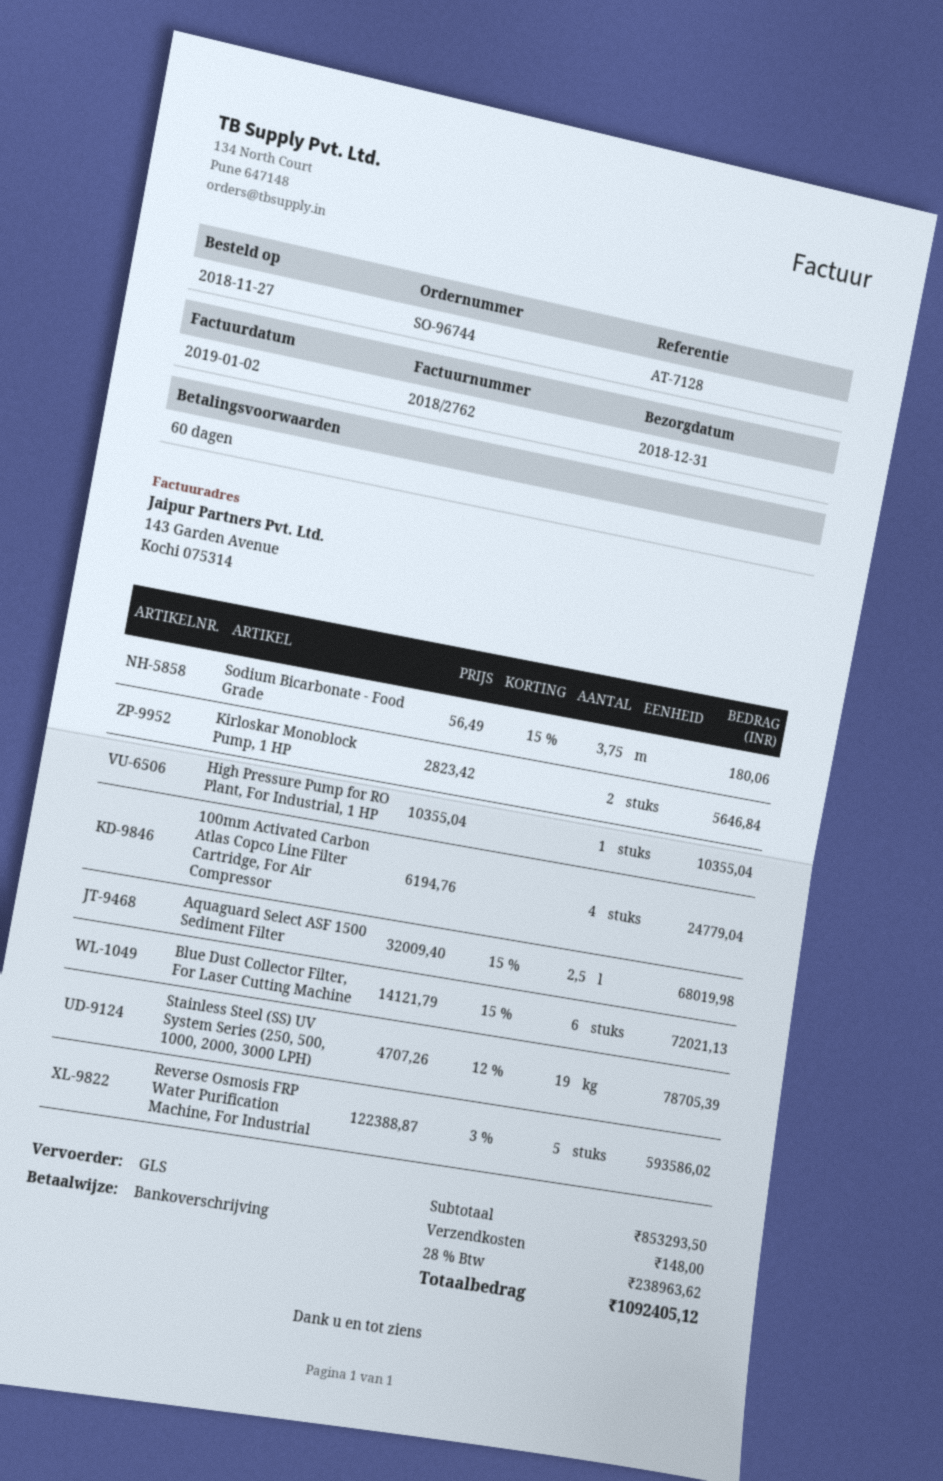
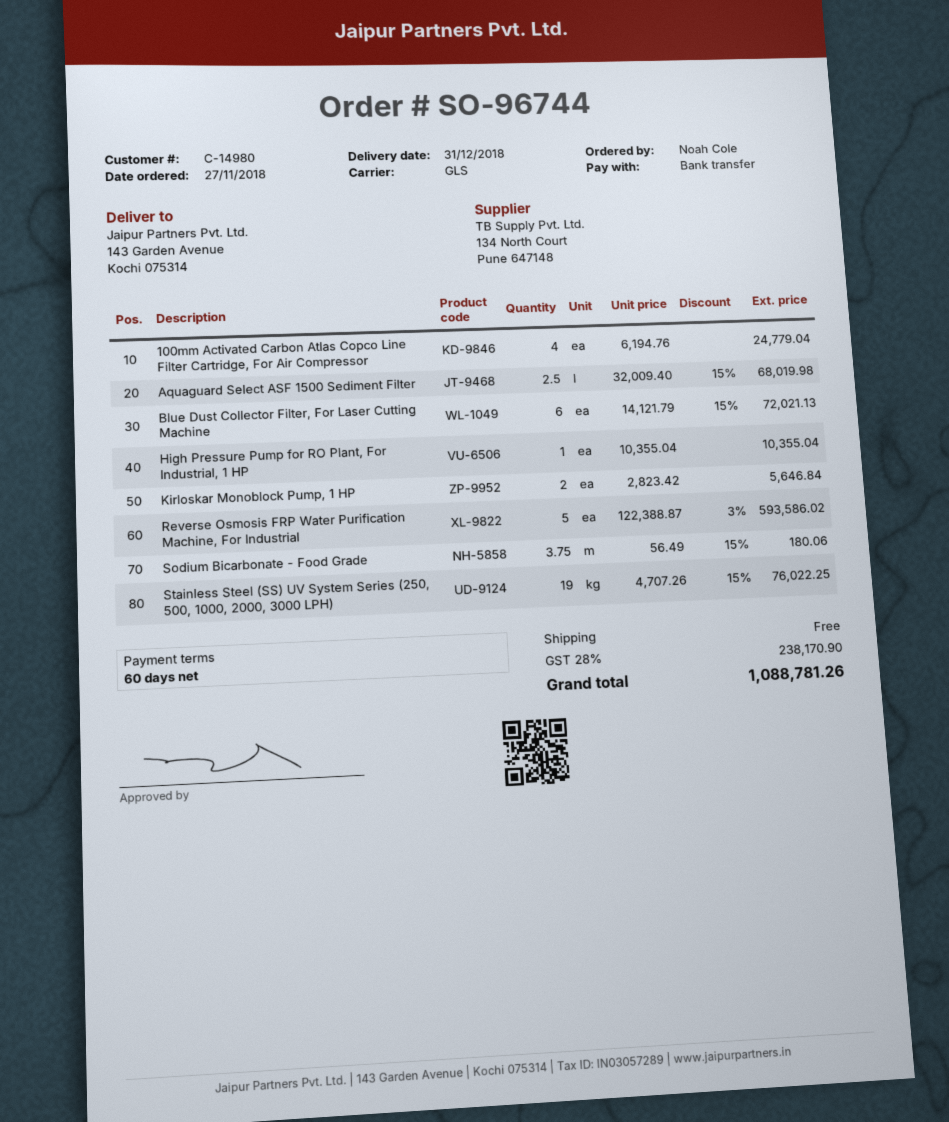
Stainless Steel (SS) UV System Series (250, 500, 1000, 2000, 3000 LPH): 19 x 4707.26 - 12% = 78705.39 -> 19 x 4707.26 - 15% = 76022.25
shipping: 148.00 -> 0.00
tax: 28% = 238963.62 -> 28% = 238170.90
total: 1092405.12 -> 1088781.26

